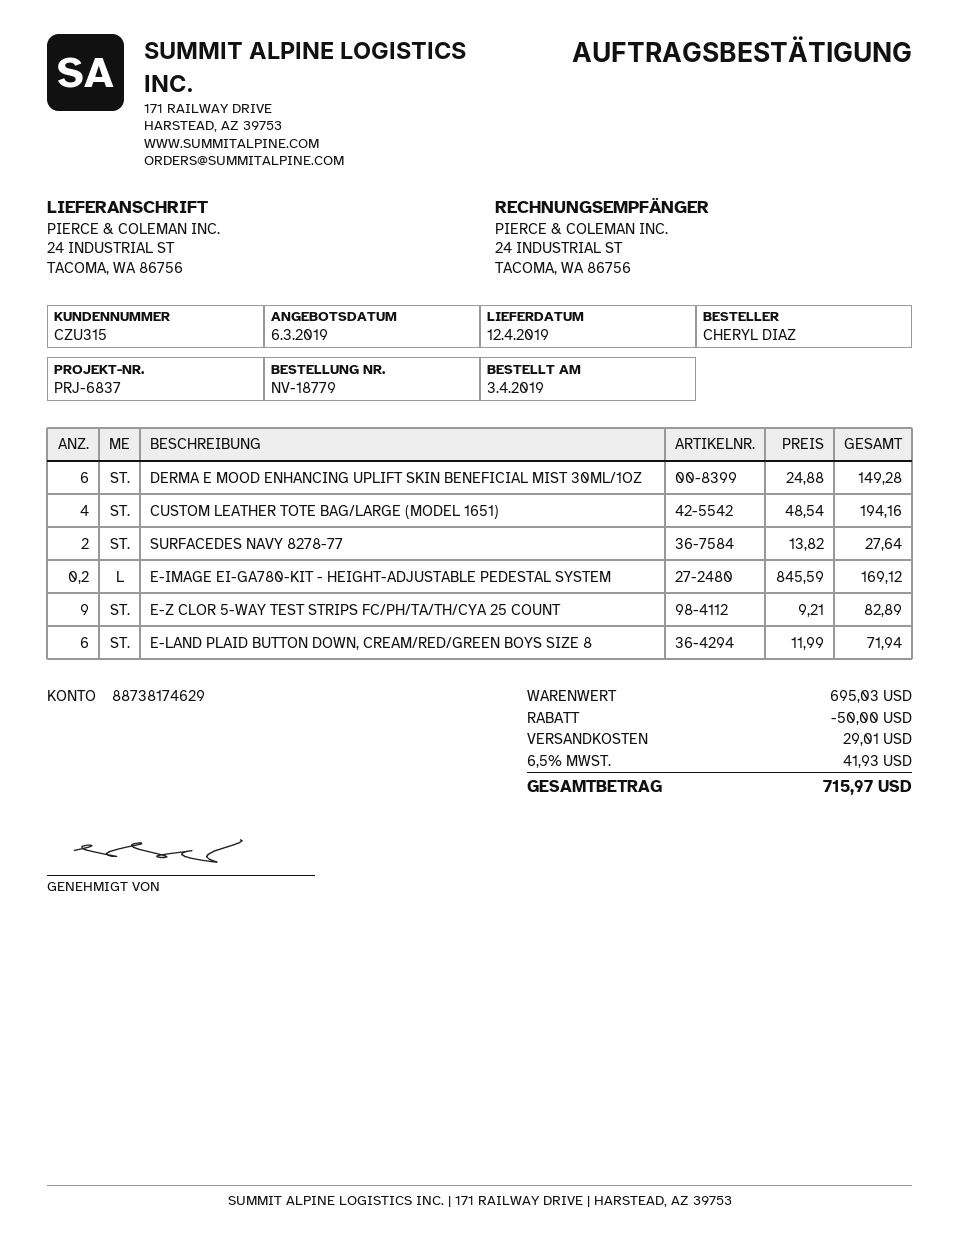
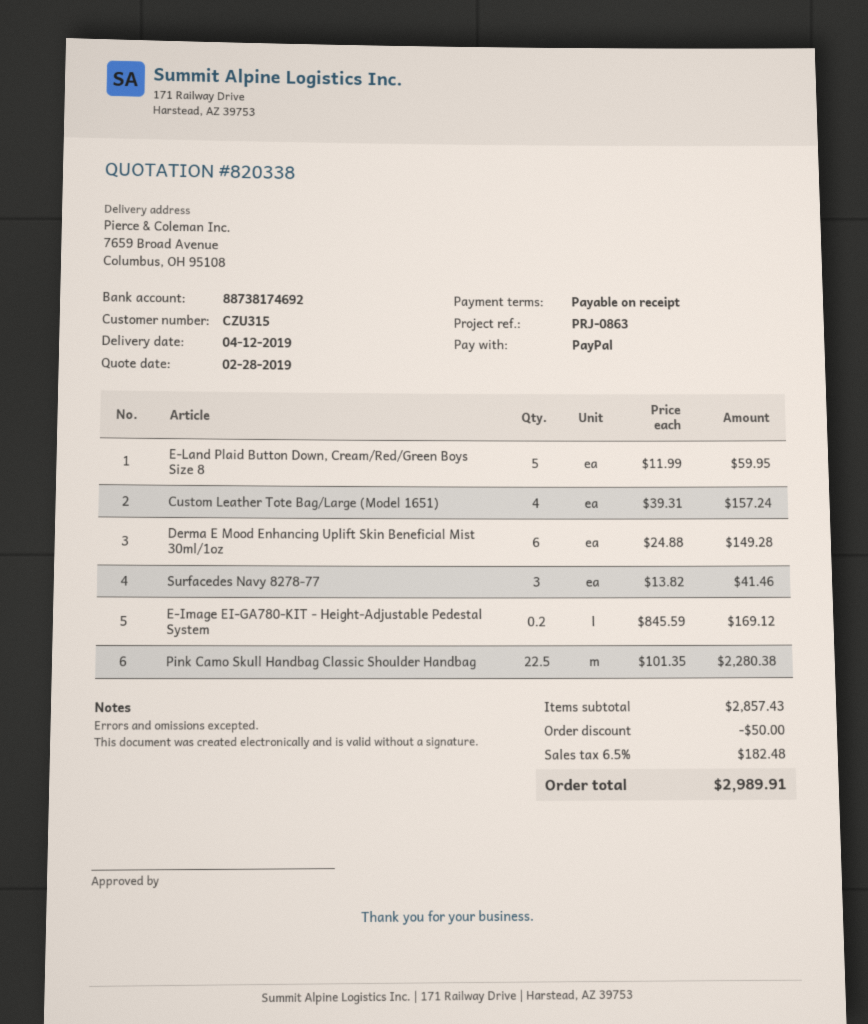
quote date: 2019-03-06 -> 2019-02-28
reference: PRJ-6837 -> PRJ-0863
bank account: 88738174629 -> 88738174692
ship to: 24 INDUSTRIAL ST, TACOMA, WA 86756 -> 7659 Broad Avenue, Columbus, OH 95108
CUSTOM LEATHER TOTE BAG/LARGE (MODEL 1651): 4 x 48.54 = 194.16 -> 4 x 39.31 = 157.24
SURFACEDES NAVY 8278-77: 2 x 13.82 = 27.64 -> 3 x 13.82 = 41.46
E-Z CLOR 5-WAY TEST STRIPS FC/PH/TA/TH/CYA 25 COUNT: 9 x 9.21 = 82.89 -> none
E-LAND PLAID BUTTON DOWN, CREAM/RED/GREEN BOYS SIZE 8: 6 x 11.99 = 71.94 -> 5 x 11.99 = 59.95
Pink Camo Skull Handbag Classic Shoulder Handbag: none -> 22.5 x 101.35 = 2280.38
subtotal: 695.03 -> 2857.43
shipping: 29.01 -> none
tax: 6.5% = 41.93 -> 6.5% = 182.48
total: 715.97 -> 2989.91

